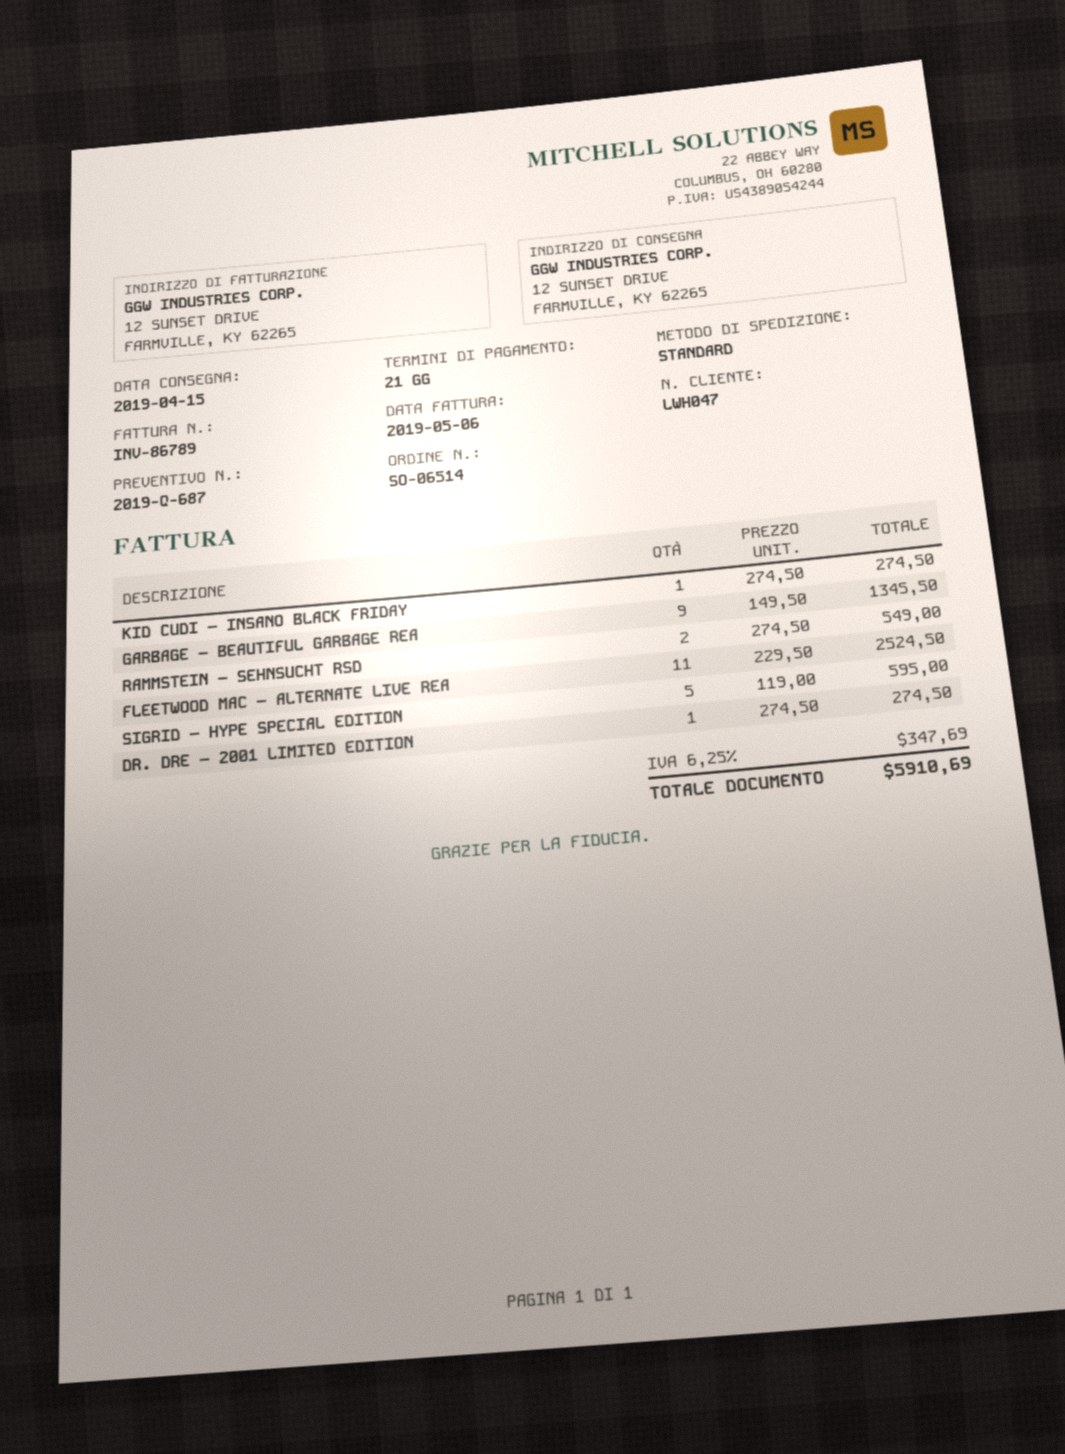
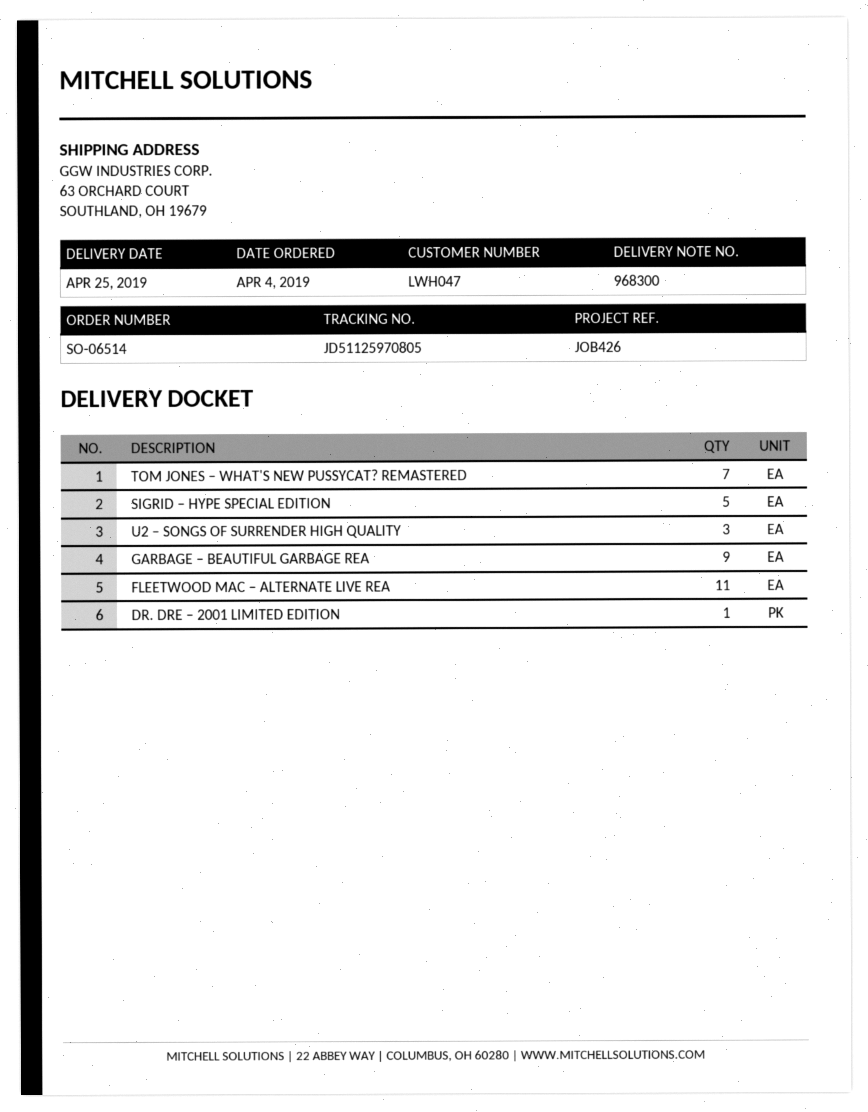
delivery date: 2019-04-15 -> 2019-04-25
ship to: 12 SUNSET DRIVE, FARMVILLE, KY 62265 -> 63 ORCHARD COURT, SOUTHLAND, OH 19679
KID CUDI – INSANO BLACK FRIDAY: 1 -> none
RAMMSTEIN – SEHNSUCHT RSD: 2 -> none
TOM JONES – WHAT'S NEW PUSSYCAT? REMASTERED: none -> 7
U2 – SONGS OF SURRENDER HIGH QUALITY: none -> 3

